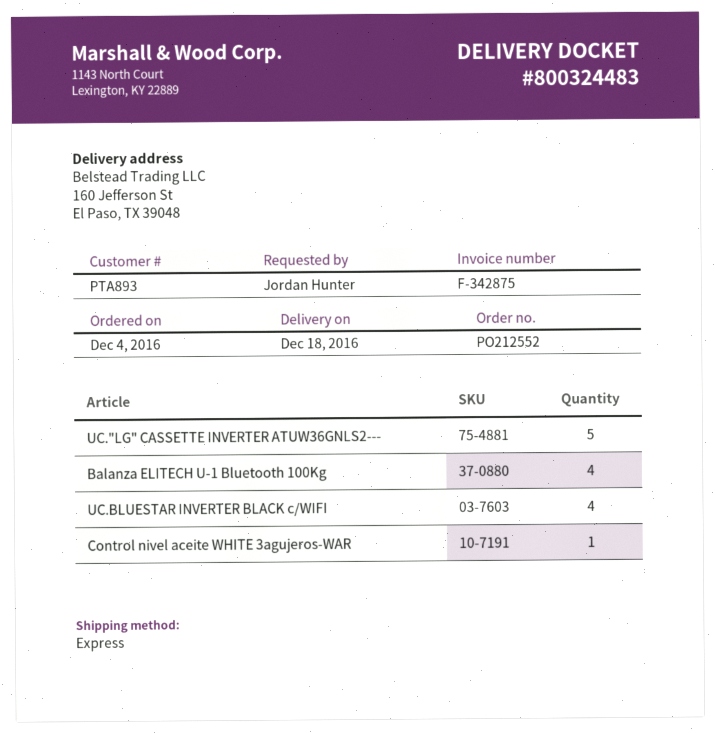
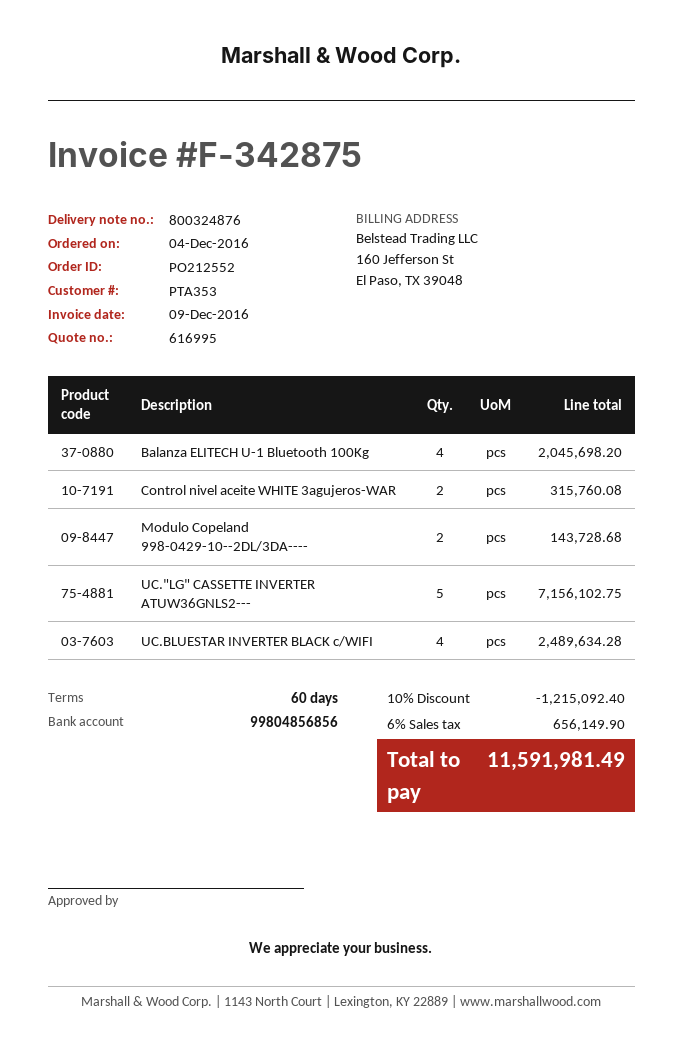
delivery note number: 800324483 -> 800324876
customer number: PTA893 -> PTA353
Control nivel aceite WHITE 3agujeros-WAR: 1 -> 2
Modulo Copeland 998-0429-10--2DL/3DA----: none -> 2

